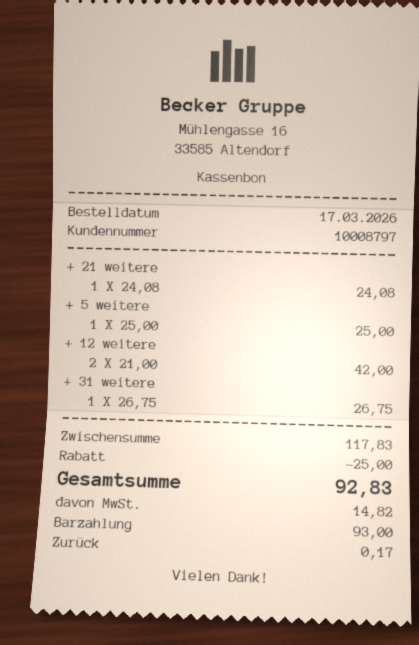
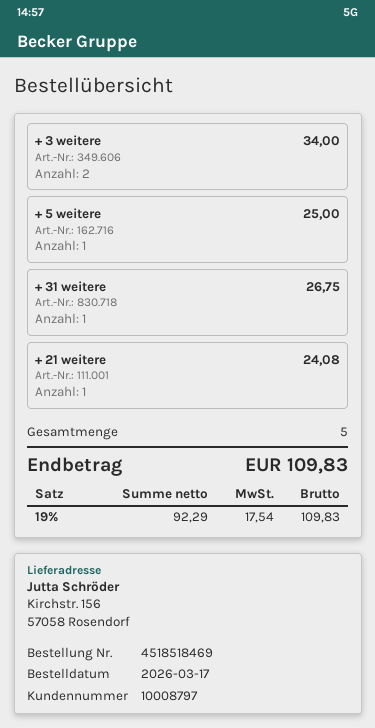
+ 12 weitere: 2 for 42.00 -> none
+ 3 weitere: none -> 2 for 34.00
discount: 25.00 -> none
tax: 14.82 -> 17.54
total: 92.83 -> 109.83

